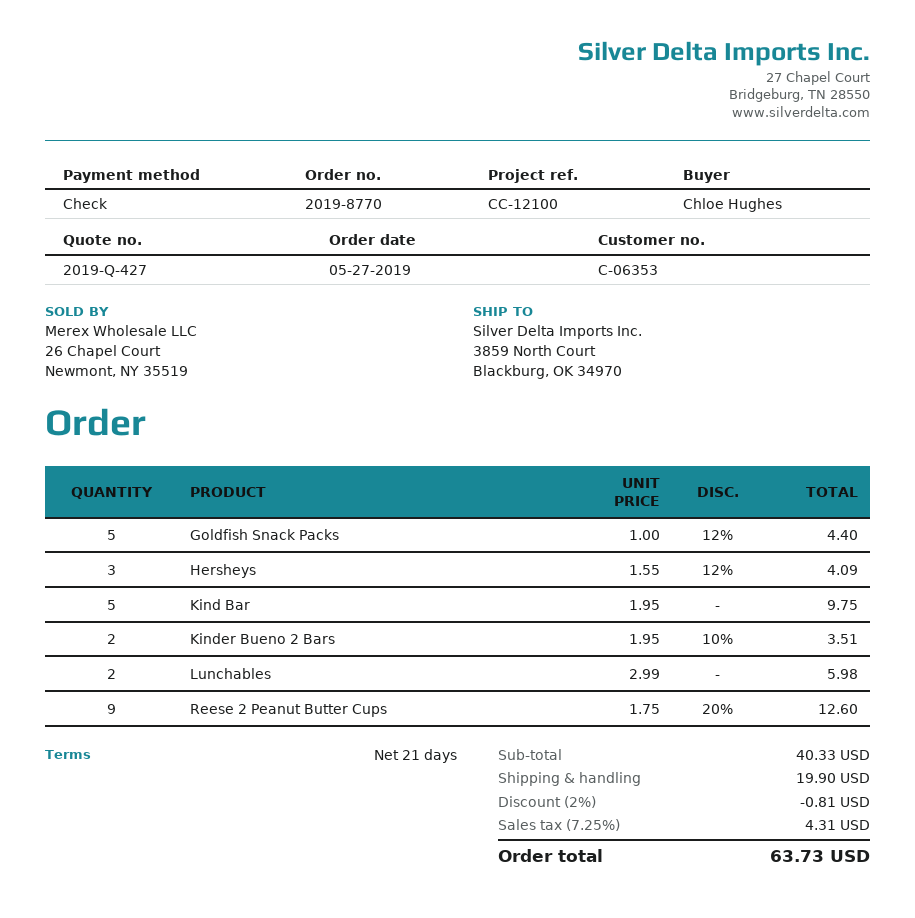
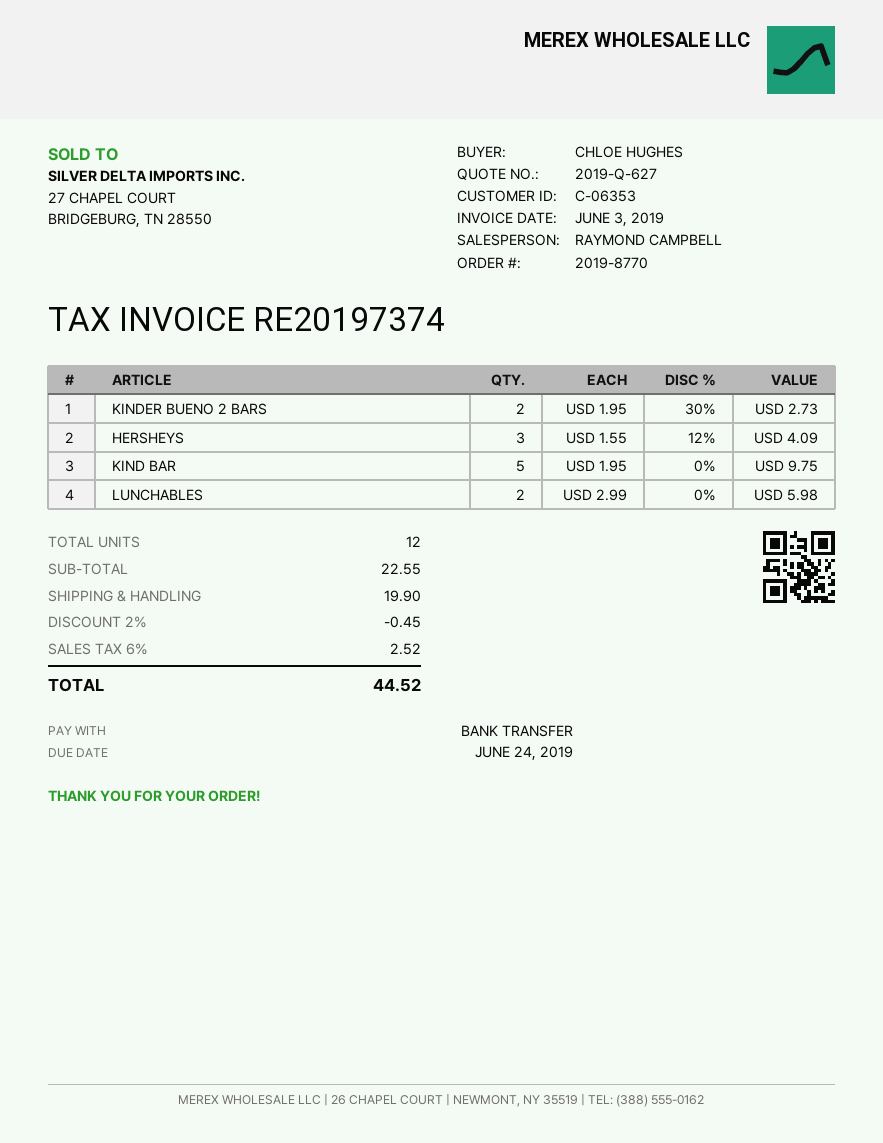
quote number: 2019-Q-427 -> 2019-Q-627
payment method: cheque -> bank transfer
Goldfish Snack Packs: 5 x 1.00 - 12% = 4.40 -> none
Kinder Bueno 2 Bars: 2 x 1.95 - 10% = 3.51 -> 2 x 1.95 - 30% = 2.73
Reese 2 Peanut Butter Cups: 9 x 1.75 - 20% = 12.60 -> none
subtotal: 40.33 -> 22.55
discount: 2% = 0.81 -> 2% = 0.45
tax: 7.25% = 4.31 -> 6% = 2.52
total: 63.73 -> 44.52

